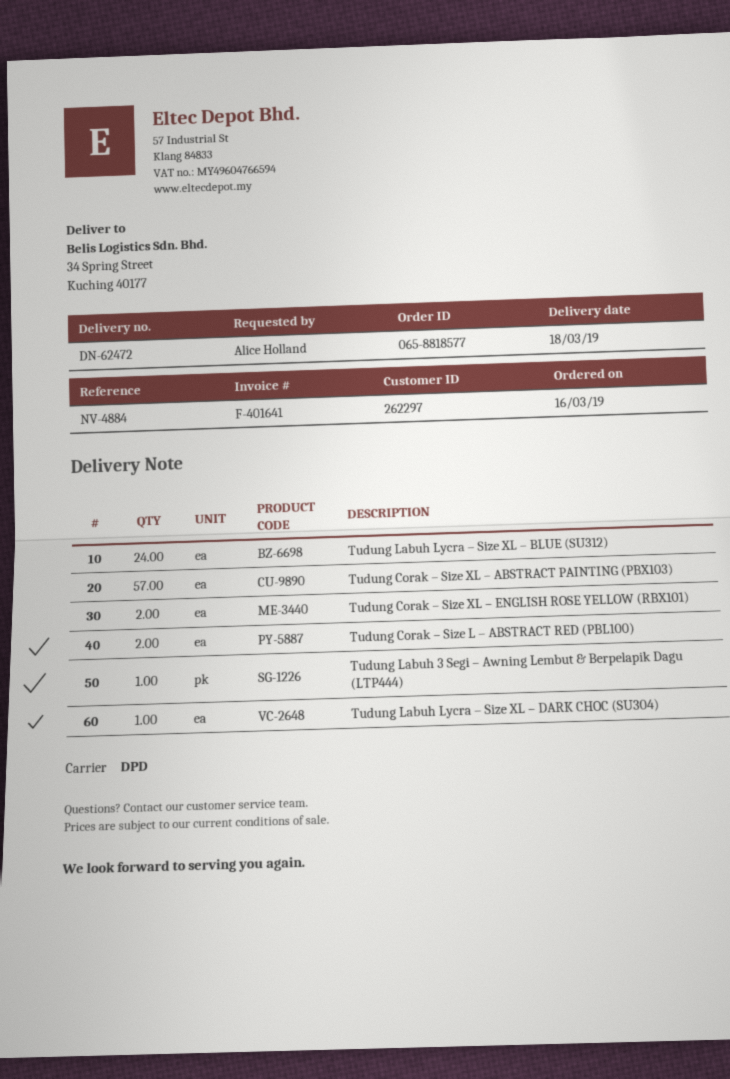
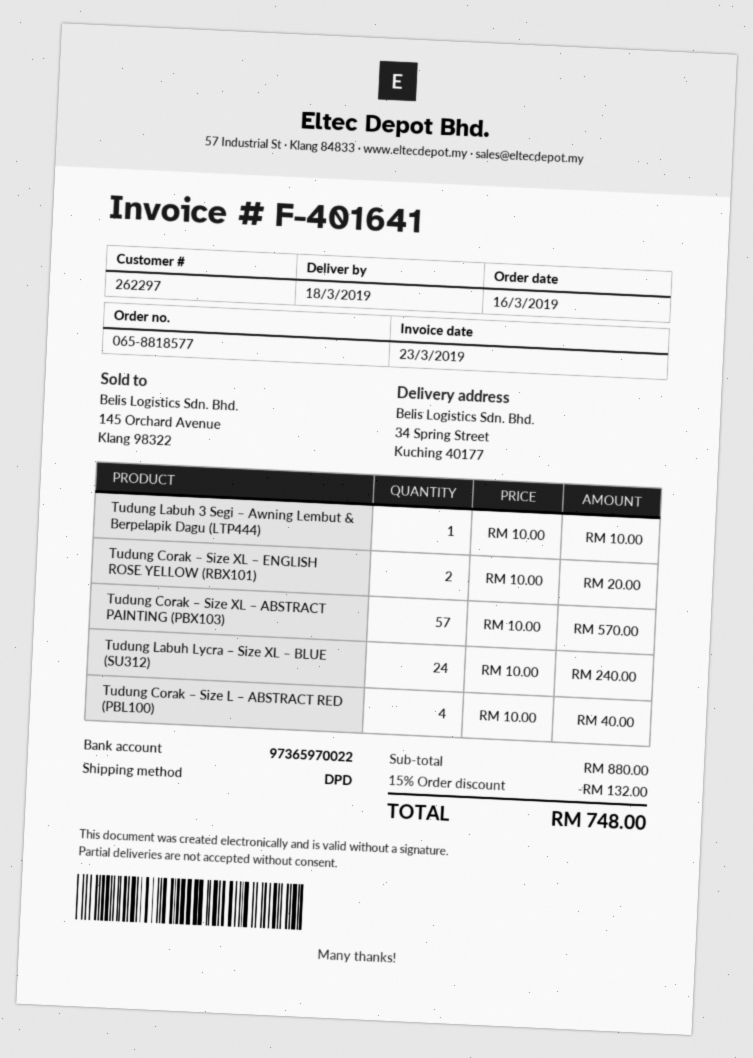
Tudung Corak – Size L – ABSTRACT RED (PBL100): 2 -> 4
Tudung Labuh Lycra – Size XL – DARK CHOC (SU304): 1 -> none

